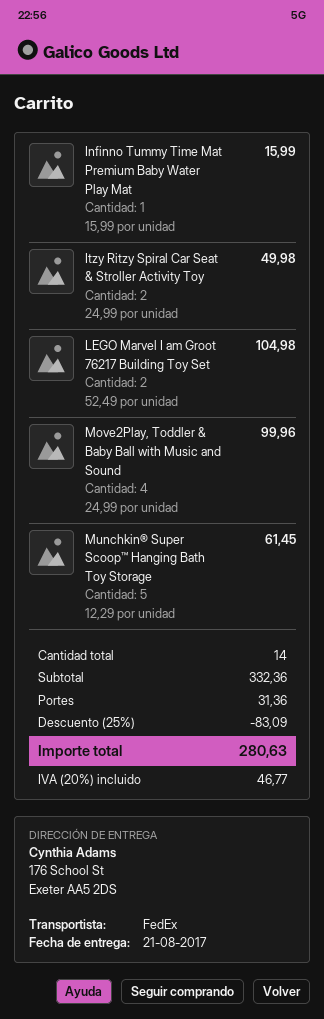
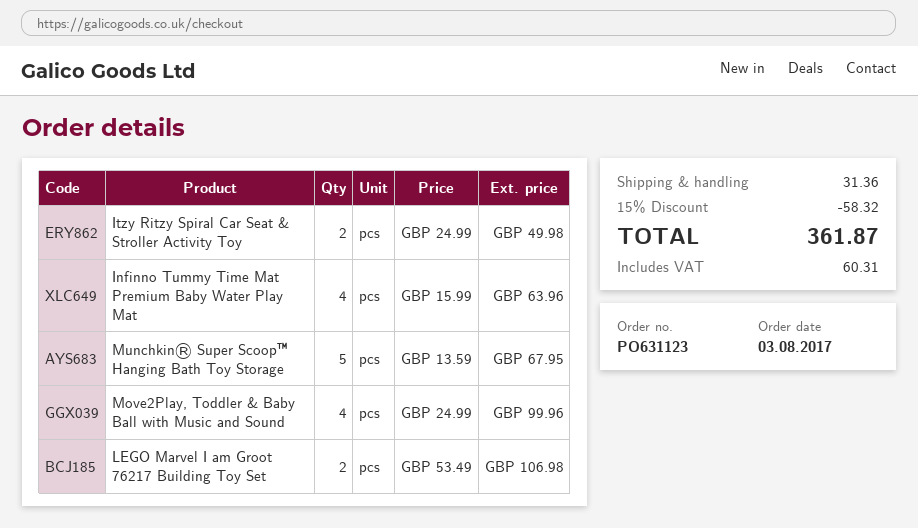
Infinno Tummy Time Mat Premium Baby Water Play Mat: 1 x 15.99 = 15.99 -> 4 x 15.99 = 63.96
LEGO Marvel I am Groot 76217 Building Toy Set: 2 x 52.49 = 104.98 -> 2 x 53.49 = 106.98
Munchkin® Super Scoop™ Hanging Bath Toy Storage: 5 x 12.29 = 61.45 -> 5 x 13.59 = 67.95
discount: 25% = 83.09 -> 15% = 58.32
tax: 46.77 -> 60.31
total: 280.63 -> 361.87

